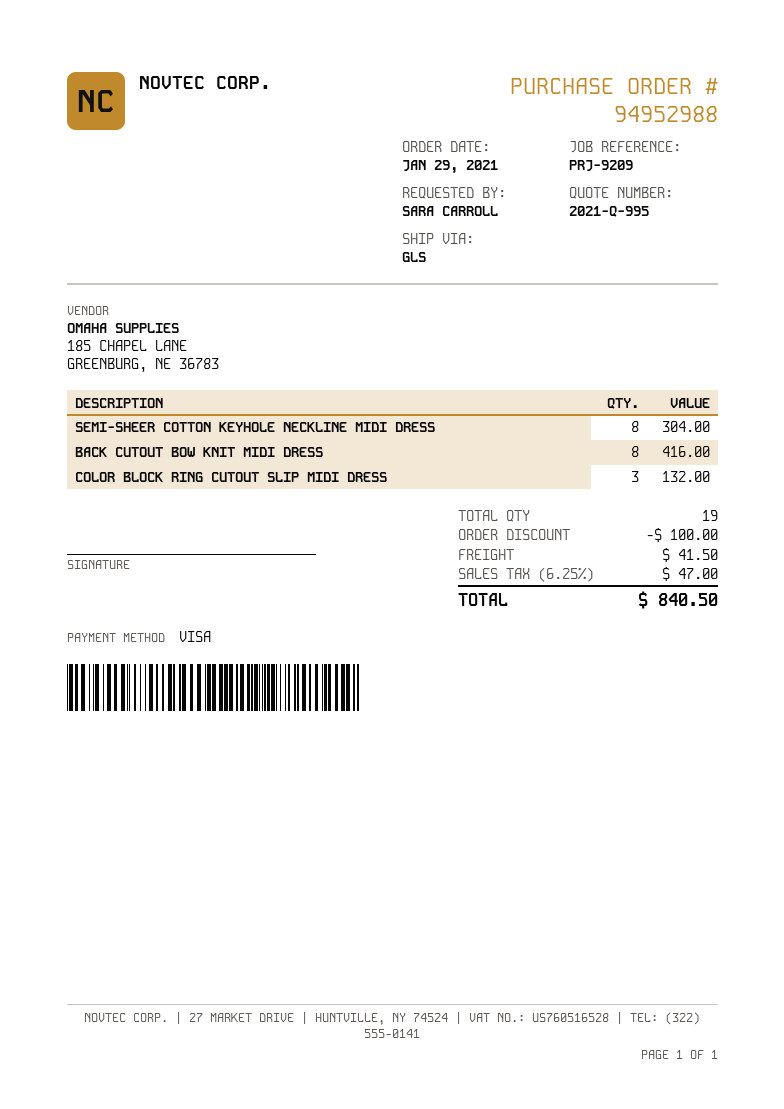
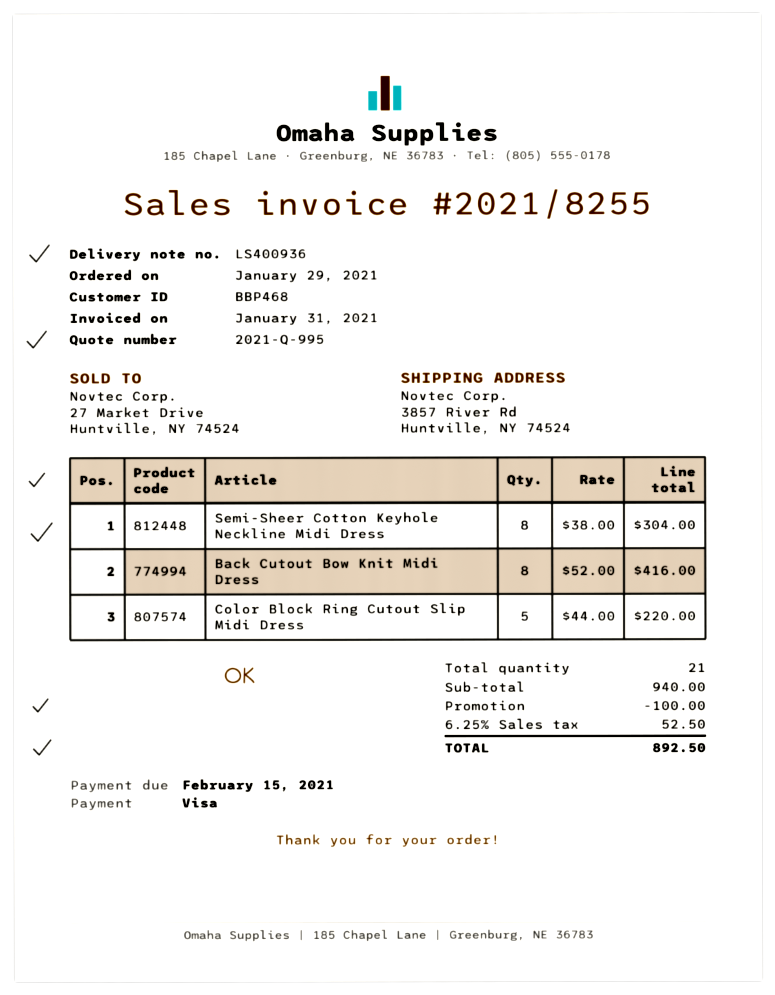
COLOR BLOCK RING CUTOUT SLIP MIDI DRESS: 3 for 132.00 -> 5 for 220.00
total quantity: 19 -> 21
shipping: 41.50 -> none
tax: 6.25% = 47.00 -> 6.25% = 52.50
total: 840.50 -> 892.50

